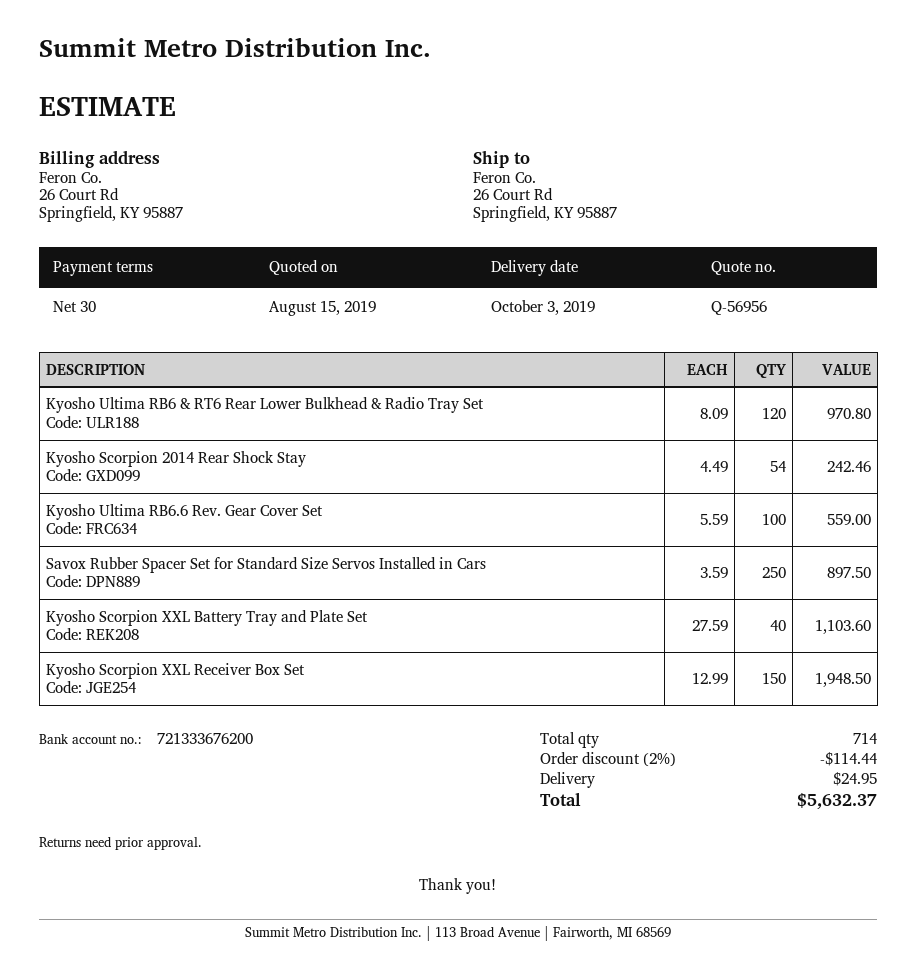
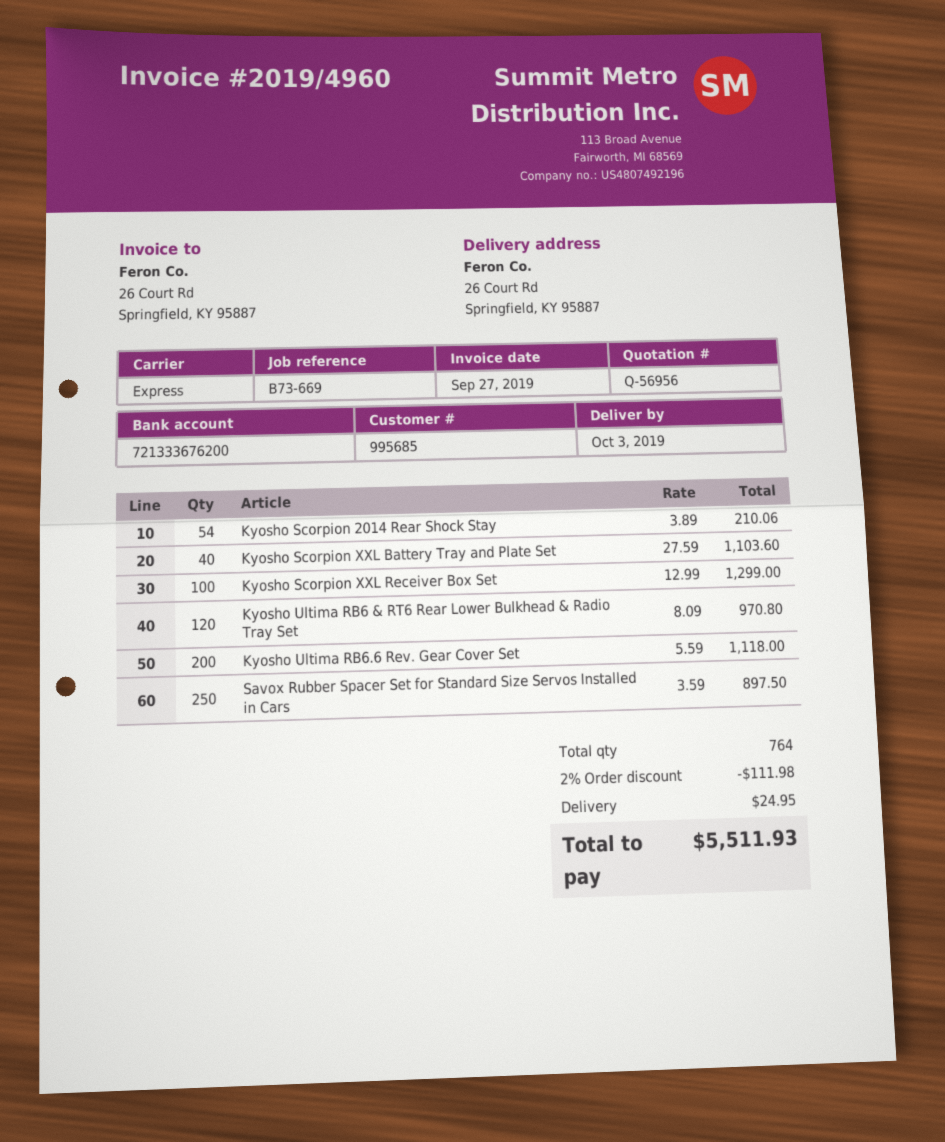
Kyosho Scorpion 2014 Rear Shock Stay: 54 x 4.49 = 242.46 -> 54 x 3.89 = 210.06
Kyosho Ultima RB6.6 Rev. Gear Cover Set: 100 x 5.59 = 559.00 -> 200 x 5.59 = 1118.00
Kyosho Scorpion XXL Receiver Box Set: 150 x 12.99 = 1948.50 -> 100 x 12.99 = 1299.00
total quantity: 714 -> 764
discount: 2% = 114.44 -> 2% = 111.98
total: 5632.37 -> 5511.93

